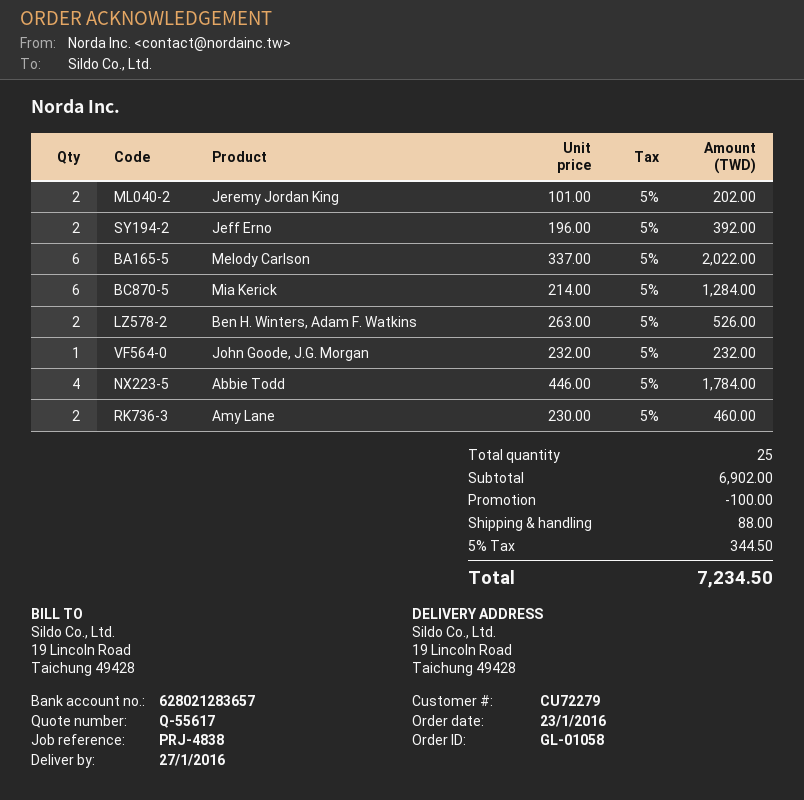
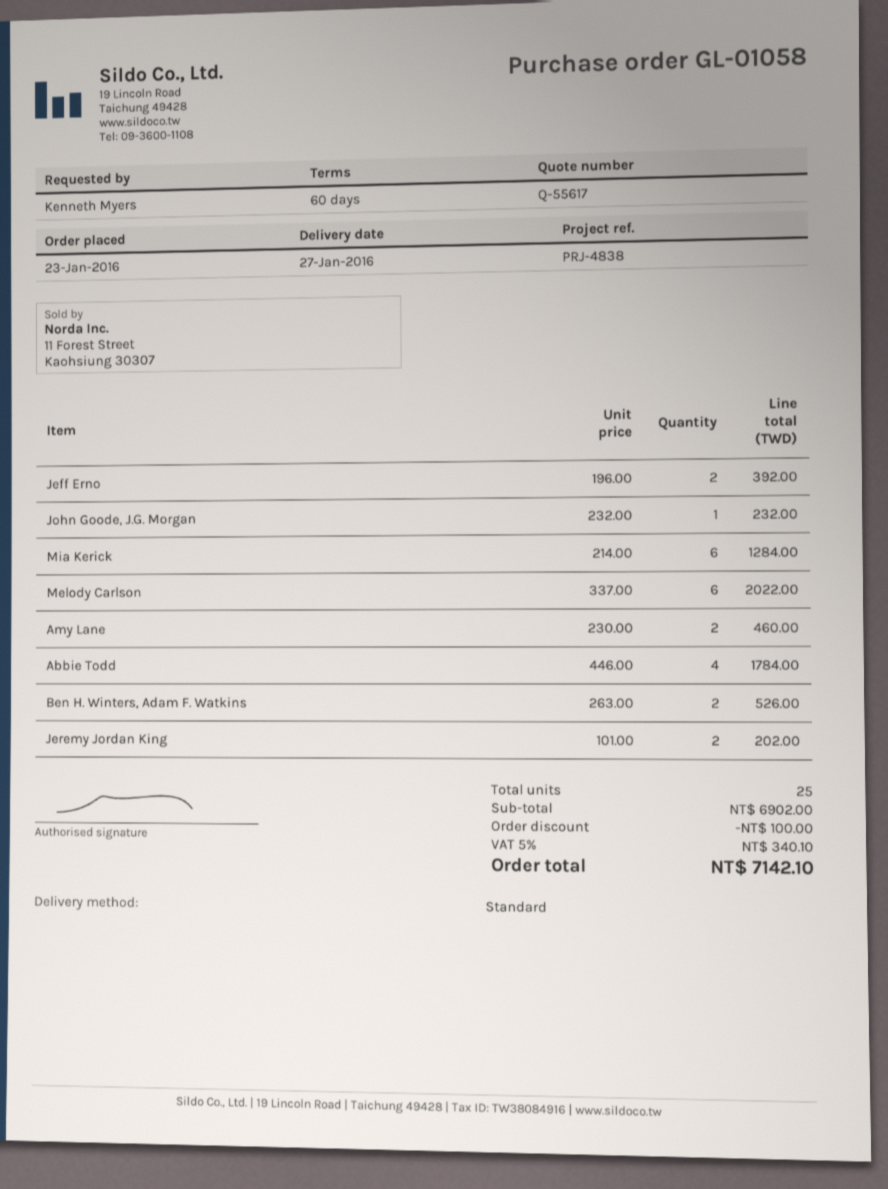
shipping: 88.00 -> none
tax: 5% = 344.50 -> 5% = 340.10
total: 7234.50 -> 7142.10

